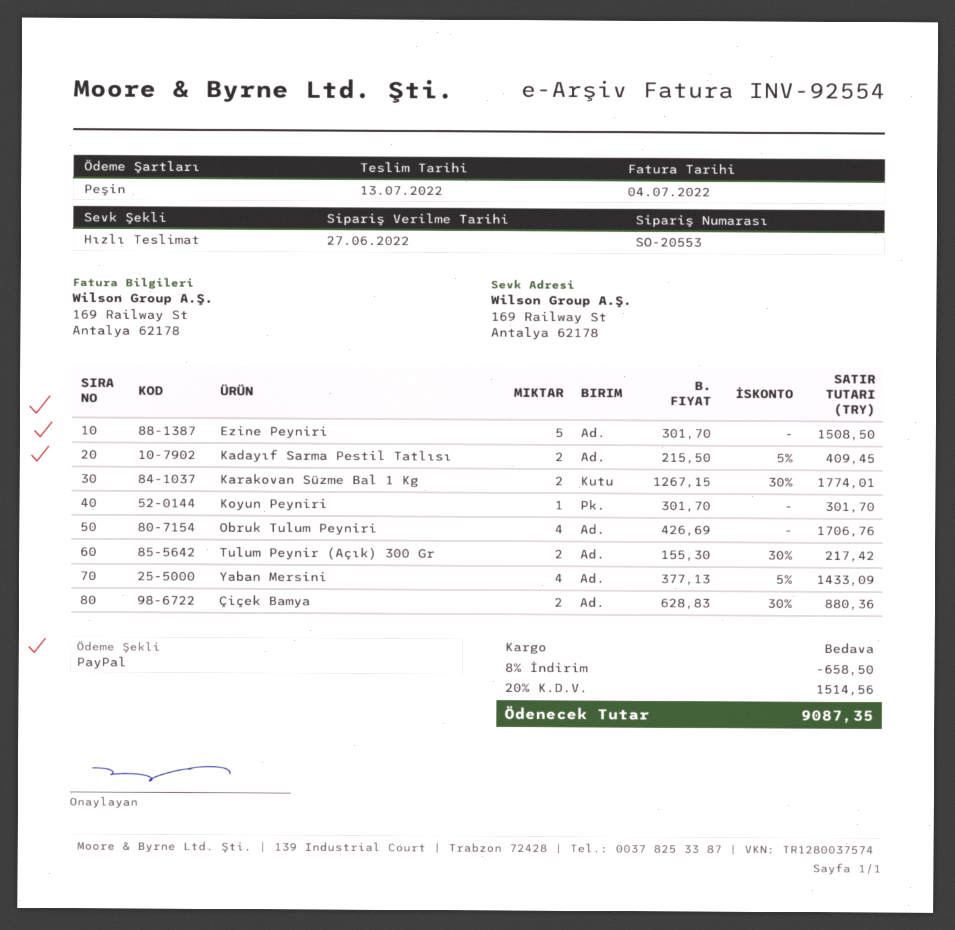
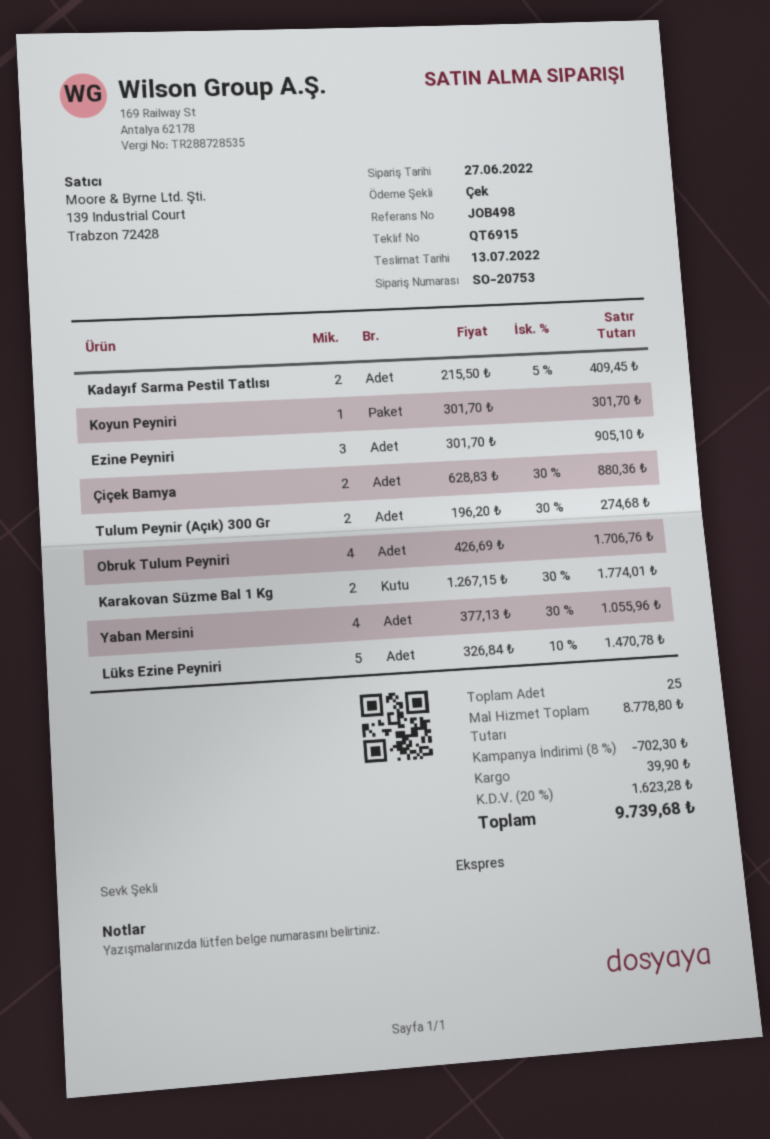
order number: SO-20553 -> SO-20753
payment method: PayPal -> cheque
Ezine Peyniri: 5 x 301.70 = 1508.50 -> 3 x 301.70 = 905.10
Tulum Peynir (Açık) 300 Gr: 2 x 155.30 - 30% = 217.42 -> 2 x 196.20 - 30% = 274.68
Yaban Mersini: 4 x 377.13 - 5% = 1433.09 -> 4 x 377.13 - 30% = 1055.96
Lüks Ezine Peyniri: none -> 5 x 326.84 - 10% = 1470.78
discount: 8% = 658.50 -> 8% = 702.30
shipping: 0.00 -> 39.90
tax: 20% = 1514.56 -> 20% = 1623.28
total: 9087.35 -> 9739.68

